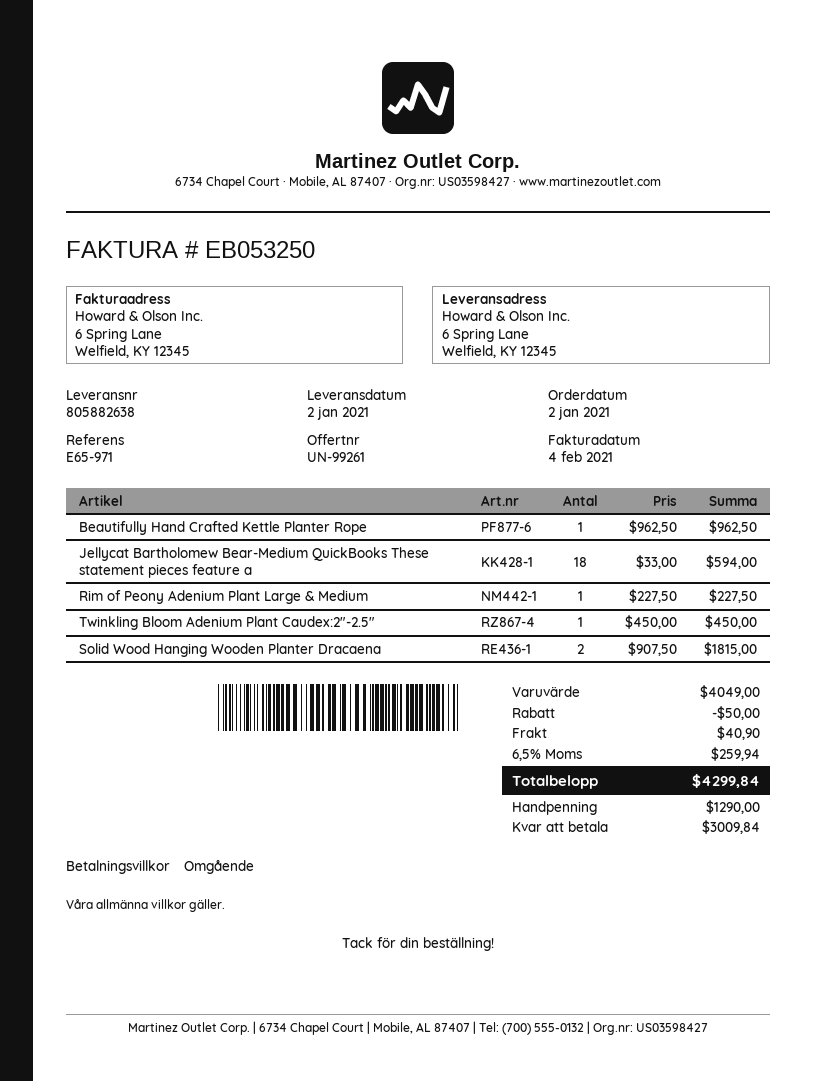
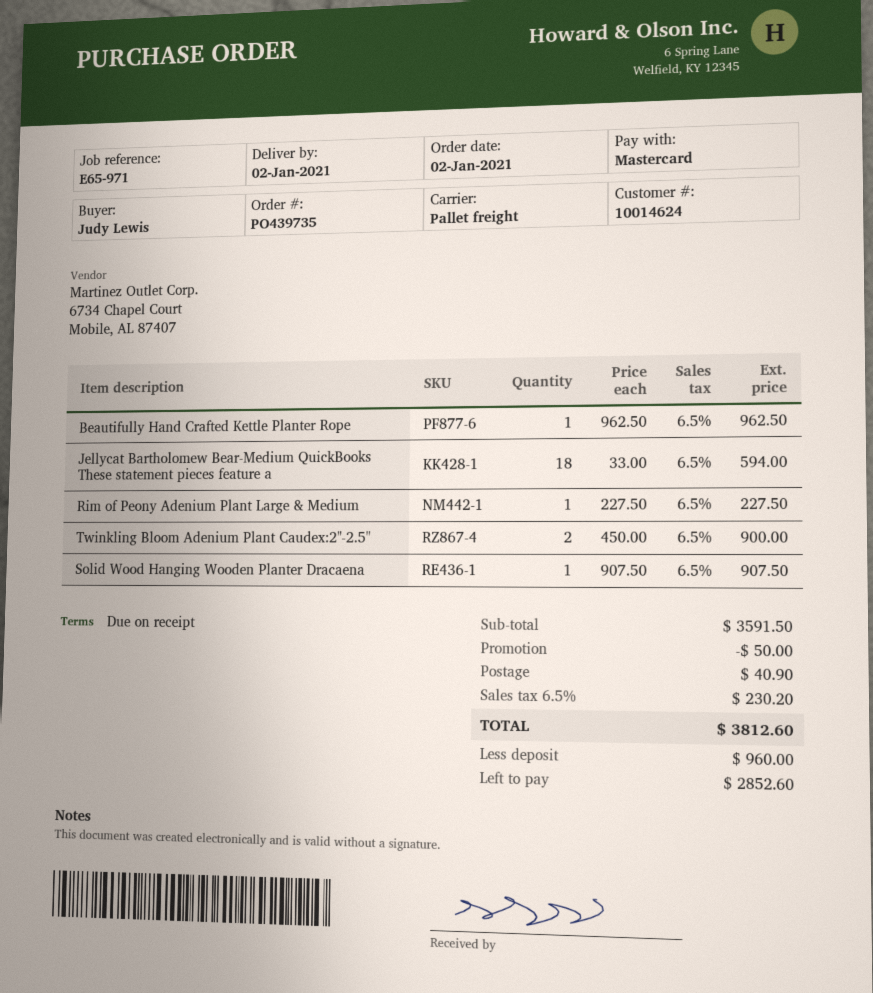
Twinkling Bloom Adenium Plant Caudex:2"-2.5": 1 x 450.00 = 450.00 -> 2 x 450.00 = 900.00
Solid Wood Hanging Wooden Planter Dracaena: 2 x 907.50 = 1815.00 -> 1 x 907.50 = 907.50
subtotal: 4049.00 -> 3591.50
tax: 6.5% = 259.94 -> 6.5% = 230.20
total: 4299.84 -> 3812.60
deposit: 1290.00 -> 960.00
balance: 3009.84 -> 2852.60

